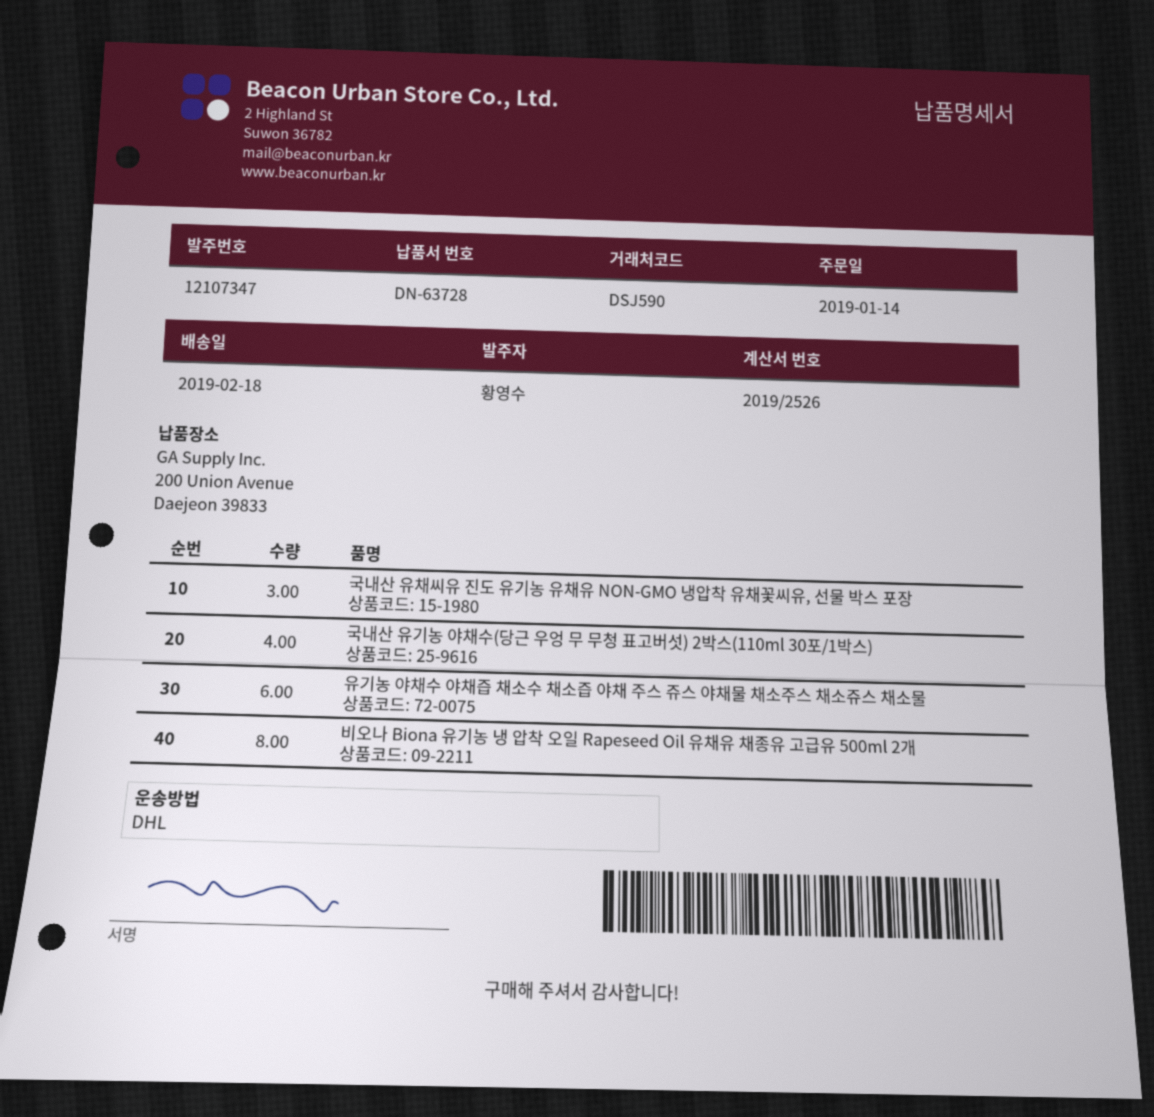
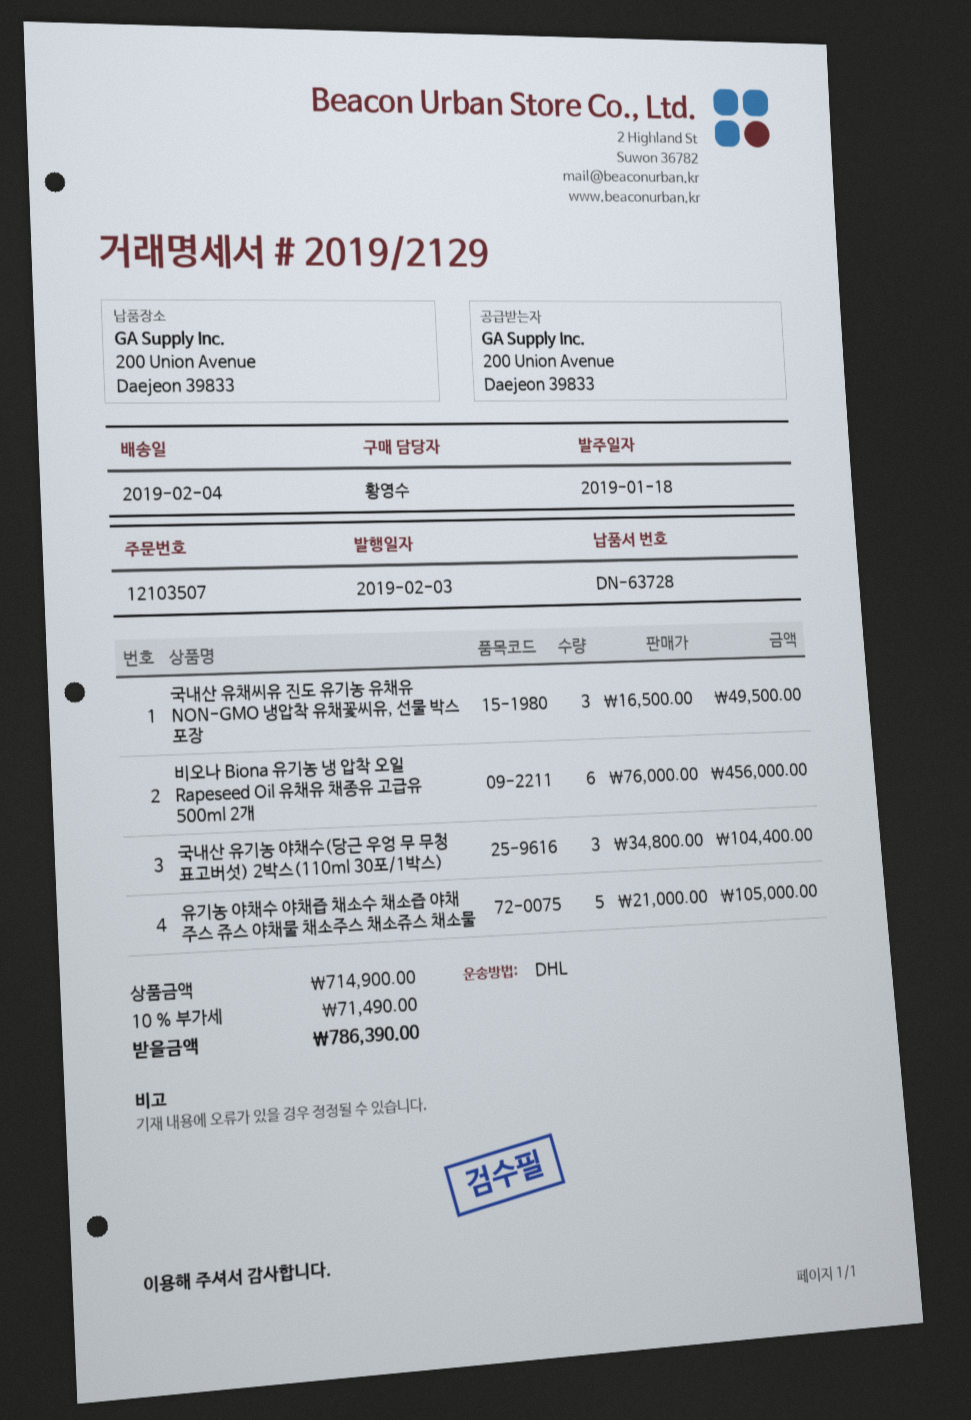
order number: 12107347 -> 12103507
order date: 2019-01-14 -> 2019-01-18
delivery date: 2019-02-18 -> 2019-02-04
invoice number: 2019/2526 -> 2019/2129
국내산 유기농 야채수(당근 우엉 무 무청 표고버섯) 2박스(110ml 30포/1박스): 4 -> 3
유기농 야채수 야채즙 채소수 채소즙 야채 주스 쥬스 야채물 채소주스 채소쥬스 채소물: 6 -> 5
비오나 Biona 유기농 냉 압착 오일 Rapeseed Oil 유채유 채종유 고급유 500ml 2개: 8 -> 6

